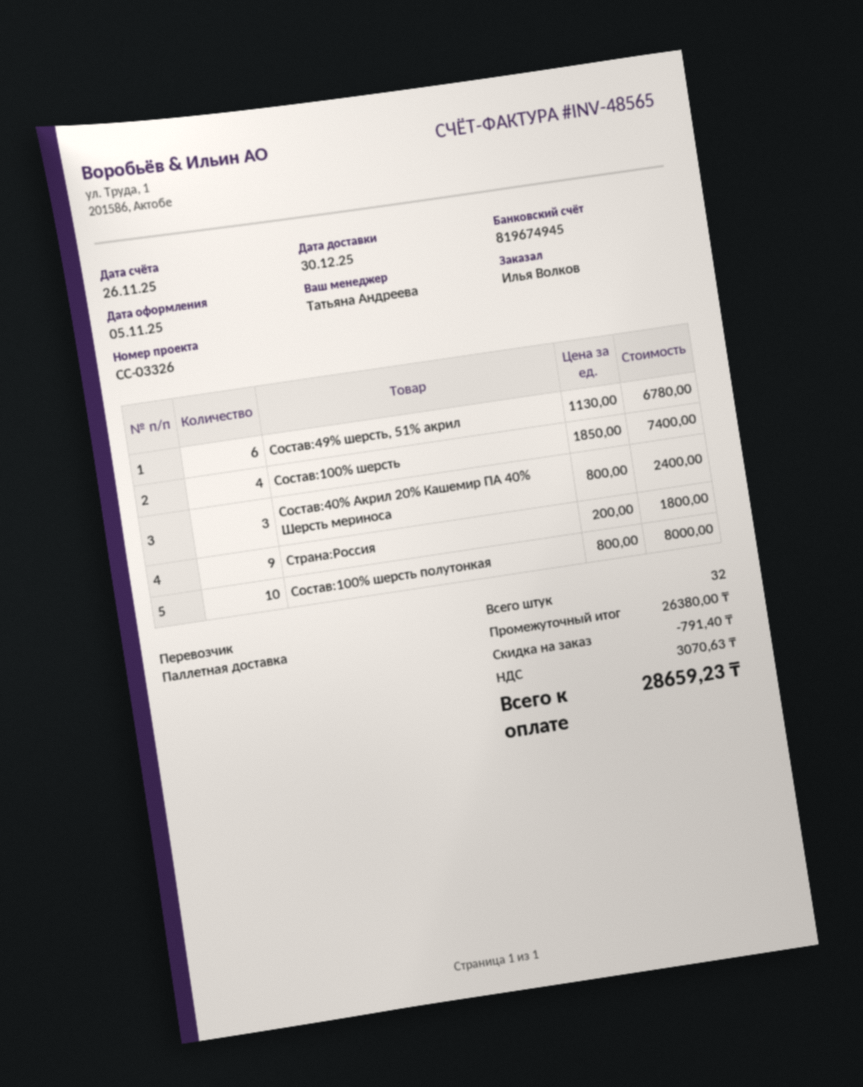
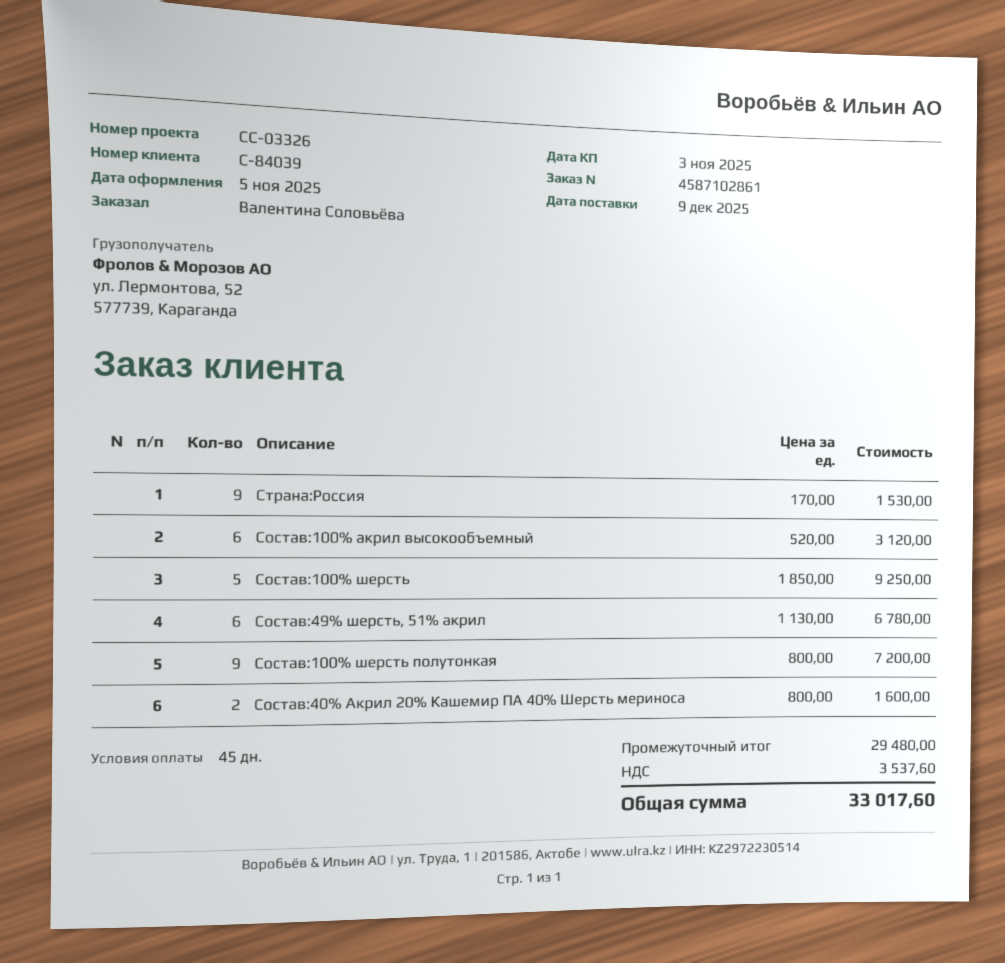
delivery date: 2025-12-30 -> 2025-12-09
ordered by: Илья Волков -> Валентина Соловьёва
Состав:100% шерсть: 4 x 1850.00 = 7400.00 -> 5 x 1850.00 = 9250.00
Состав:40% Акрил 20% Кашемир ПА 40% Шерсть мериноса: 3 x 800.00 = 2400.00 -> 2 x 800.00 = 1600.00
Страна:Россия: 9 x 200.00 = 1800.00 -> 9 x 170.00 = 1530.00
Состав:100% шерсть полутонкая: 10 x 800.00 = 8000.00 -> 9 x 800.00 = 7200.00
Состав:100% акрил высокообъемный: none -> 6 x 520.00 = 3120.00
subtotal: 26380.00 -> 29480.00
discount: 791.40 -> none
tax: 3070.63 -> 3537.60
total: 28659.23 -> 33017.60

